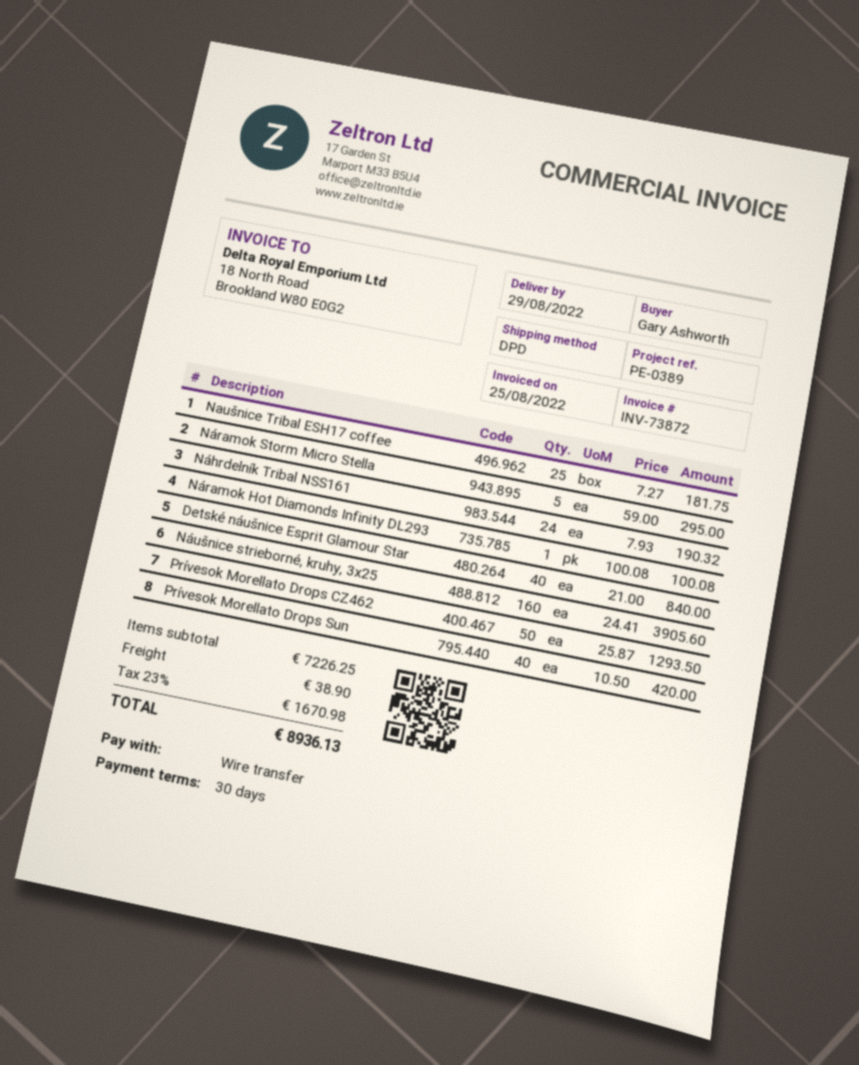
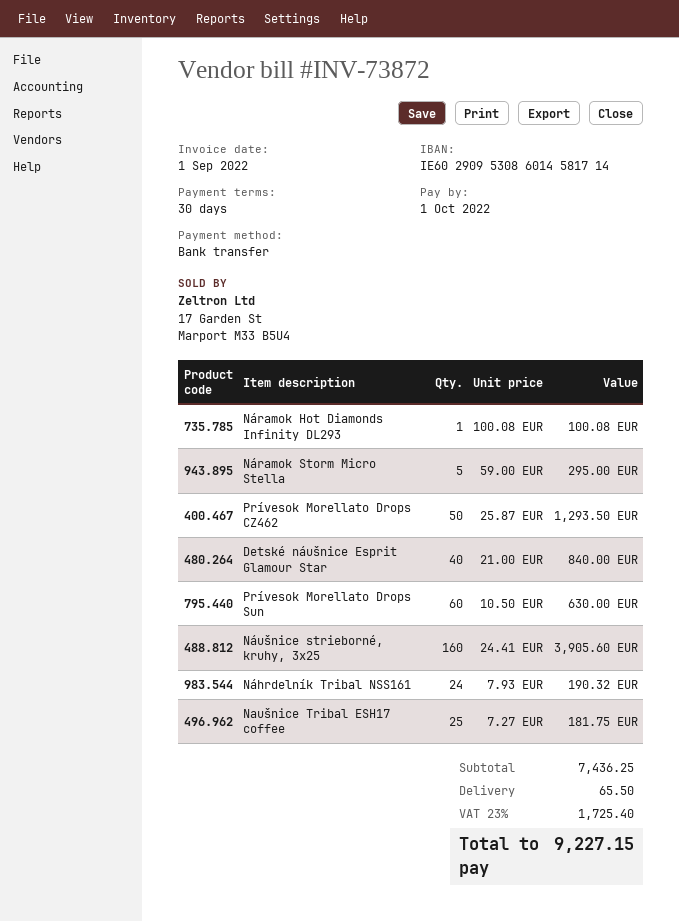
invoice date: 2022-08-25 -> 2022-09-01
Prívesok Morellato Drops Sun: 40 x 10.50 = 420.00 -> 60 x 10.50 = 630.00
subtotal: 7226.25 -> 7436.25
shipping: 38.90 -> 65.50
tax: 23% = 1670.98 -> 23% = 1725.40
total: 8936.13 -> 9227.15

